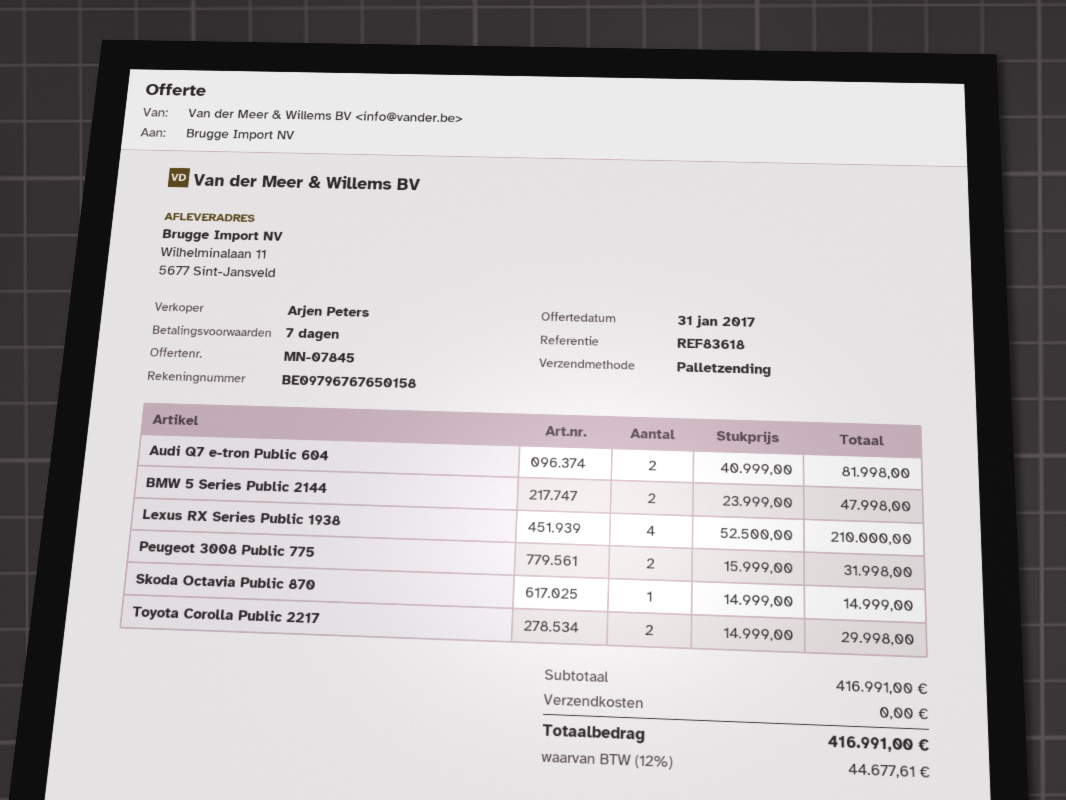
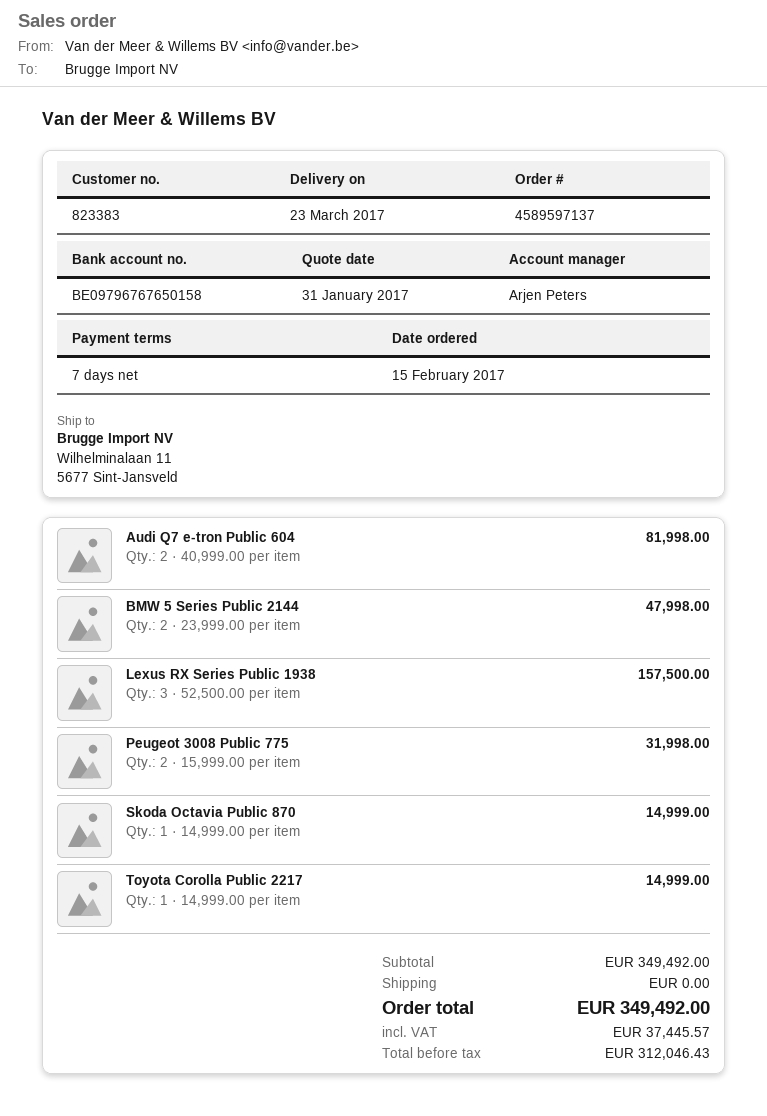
Lexus RX Series Public 1938: 4 x 52500.00 = 210000.00 -> 3 x 52500.00 = 157500.00
Toyota Corolla Public 2217: 2 x 14999.00 = 29998.00 -> 1 x 14999.00 = 14999.00
subtotal: 416991.00 -> 349492.00
tax: 44677.61 -> 37445.57
total: 416991.00 -> 349492.00

